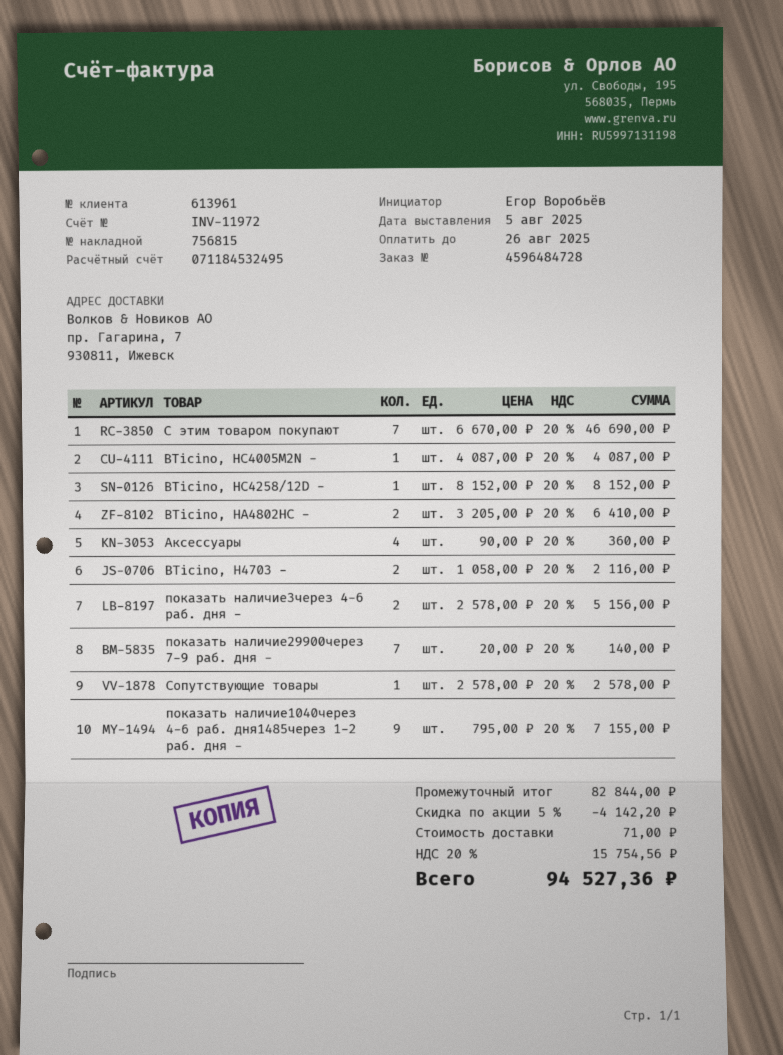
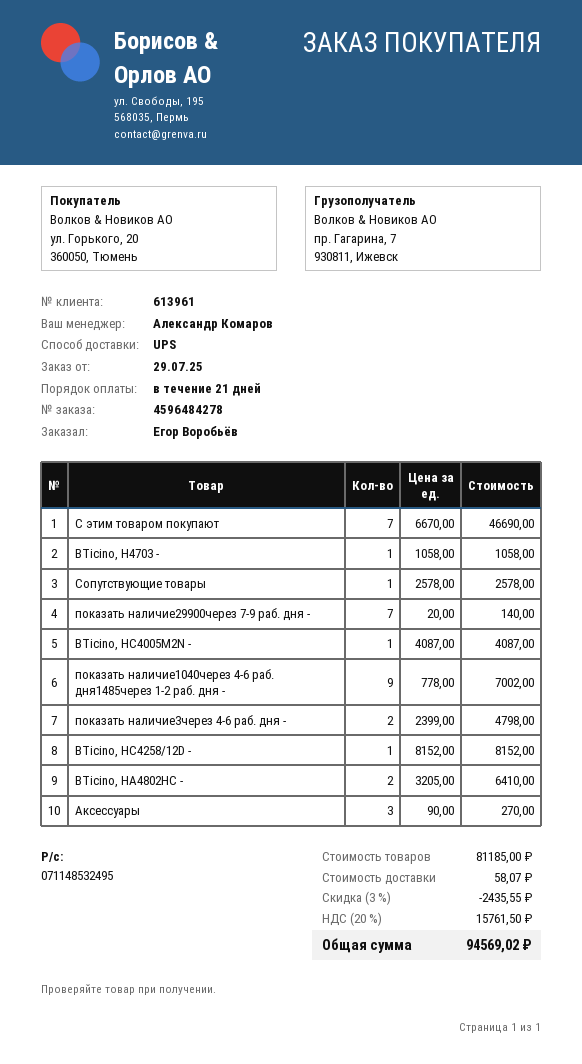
order number: 4596484728 -> 4596484278
bank account: 071184532495 -> 071148532495
Аксессуары: 4 x 90.00 = 360.00 -> 3 x 90.00 = 270.00
BTicino, H4703 -: 2 x 1058.00 = 2116.00 -> 1 x 1058.00 = 1058.00
показать наличие3через 4-6 раб. дня -: 2 x 2578.00 = 5156.00 -> 2 x 2399.00 = 4798.00
показать наличие1040через 4-6 раб. дня1485через 1-2 раб. дня -: 9 x 795.00 = 7155.00 -> 9 x 778.00 = 7002.00
subtotal: 82844.00 -> 81185.00
discount: 5% = 4142.20 -> 3% = 2435.55
shipping: 71.00 -> 58.07
tax: 20% = 15754.56 -> 20% = 15761.50
total: 94527.36 -> 94569.02

